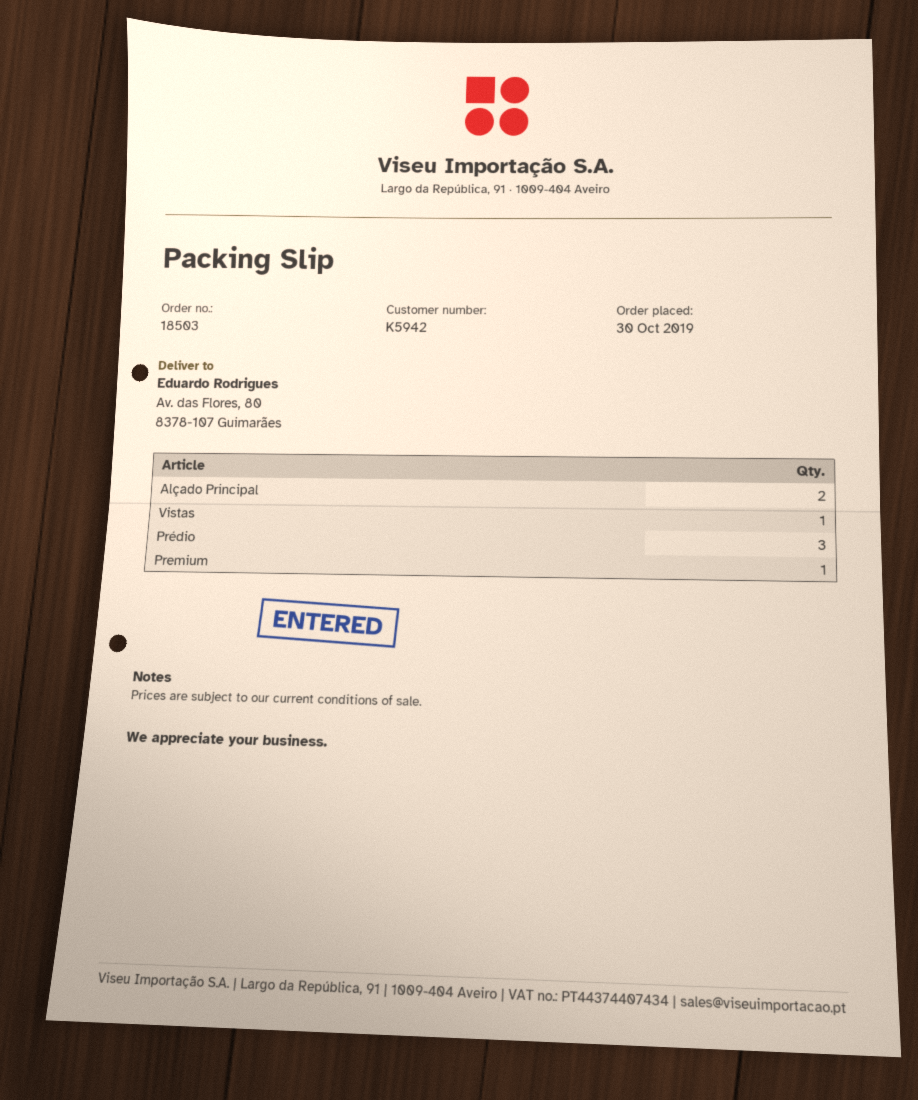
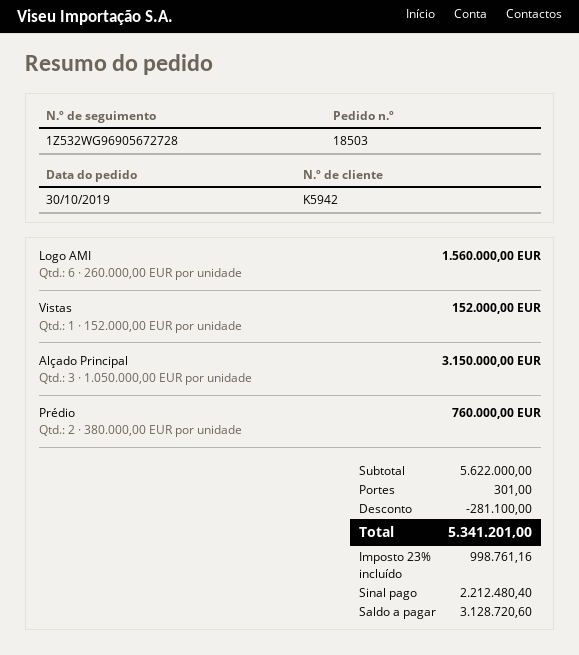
Alçado Principal: 2 -> 3
Prédio: 3 -> 2
Premium: 1 -> none
Logo AMI: none -> 6

